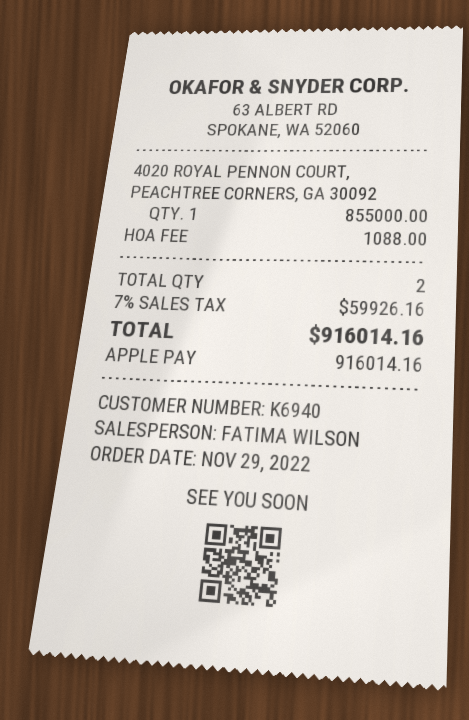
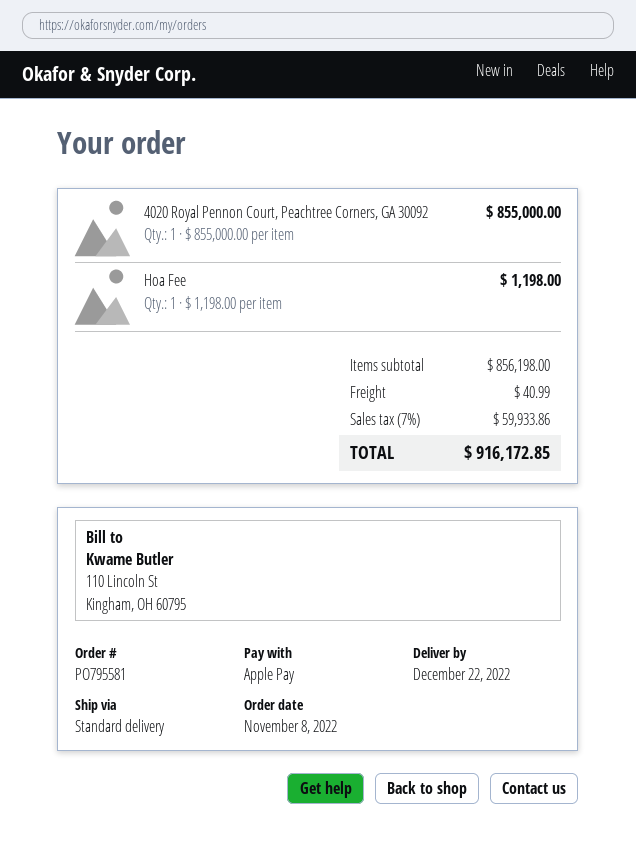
order date: 2022-11-29 -> 2022-11-08
HOA FEE: 1 for 1088.00 -> 1 for 1198.00
shipping: none -> 40.99
tax: 7% = 59926.16 -> 7% = 59933.86
total: 916014.16 -> 916172.85

